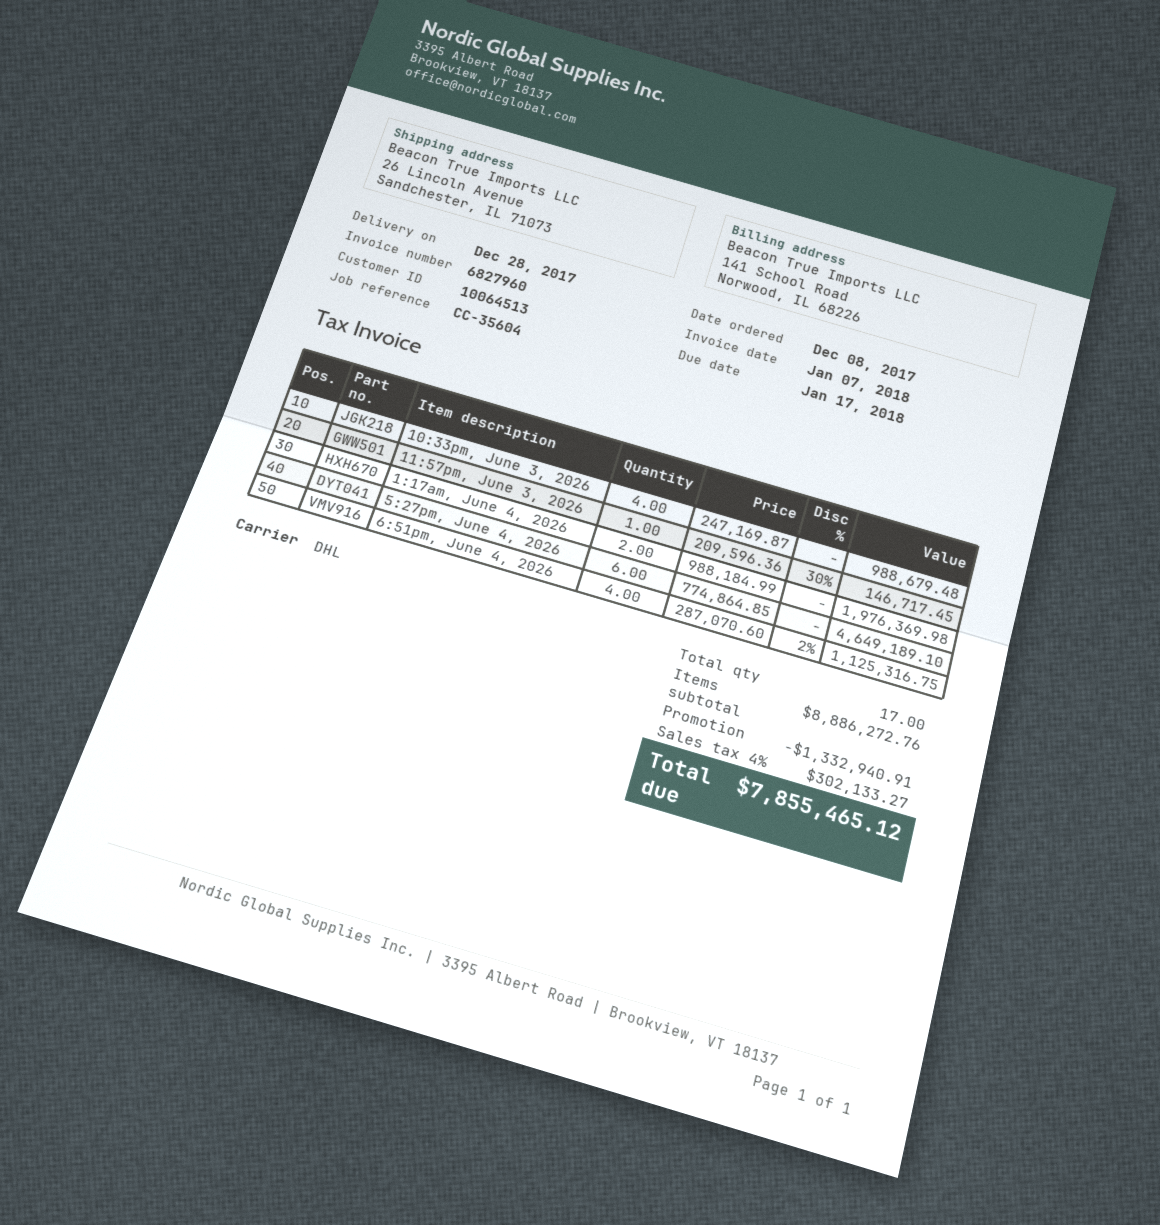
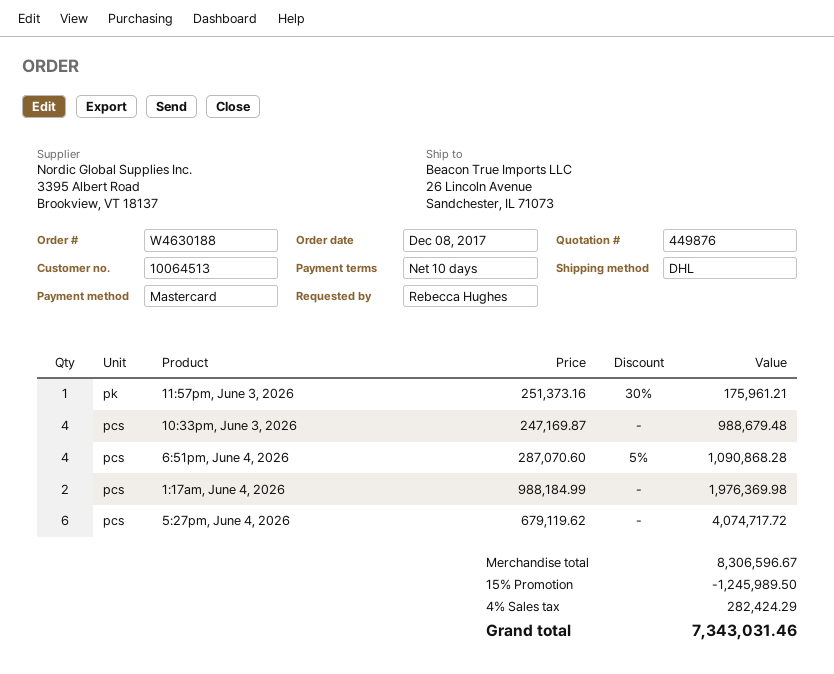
11:57pm, June 3, 2026: 1 x 209596.36 - 30% = 146717.45 -> 1 x 251373.16 - 30% = 175961.21
5:27pm, June 4, 2026: 6 x 774864.85 = 4649189.10 -> 6 x 679119.62 = 4074717.72
6:51pm, June 4, 2026: 4 x 287070.60 - 2% = 1125316.75 -> 4 x 287070.60 - 5% = 1090868.28
subtotal: 8886272.76 -> 8306596.67
discount: 1332940.91 -> 1245989.50
tax: 4% = 302133.27 -> 4% = 282424.29
total: 7855465.12 -> 7343031.46

